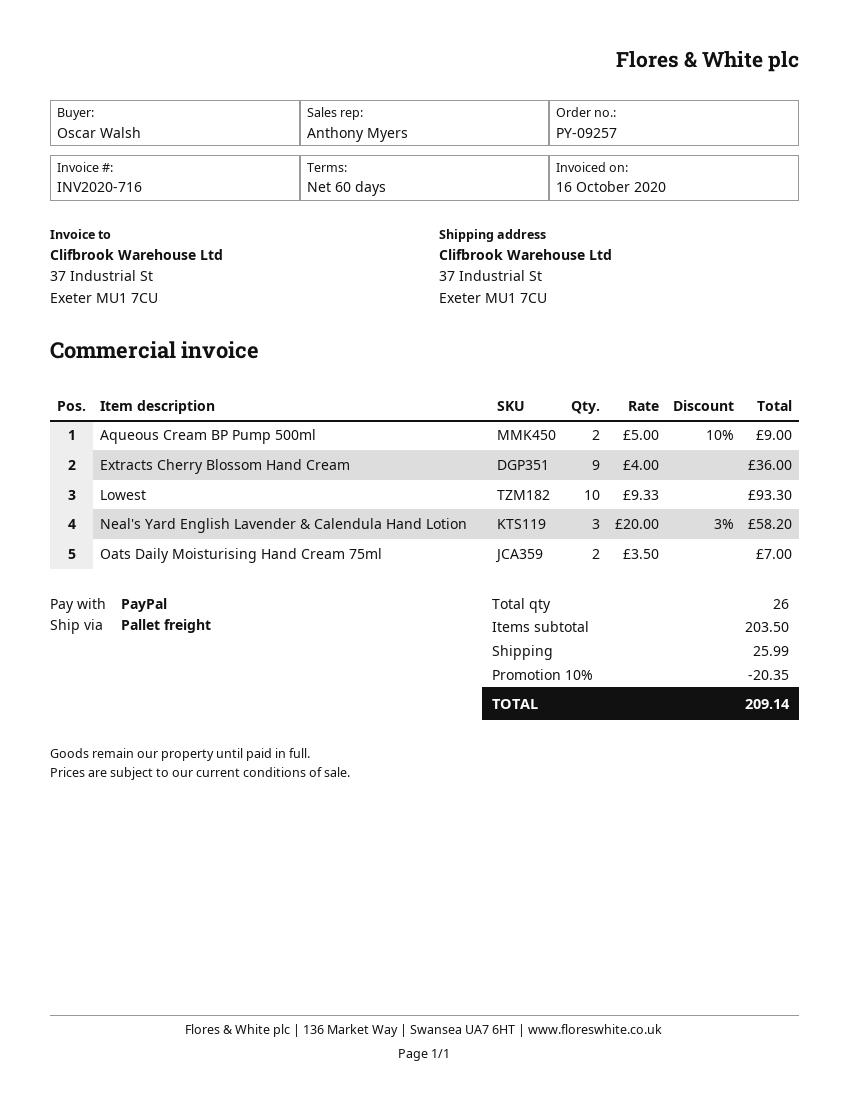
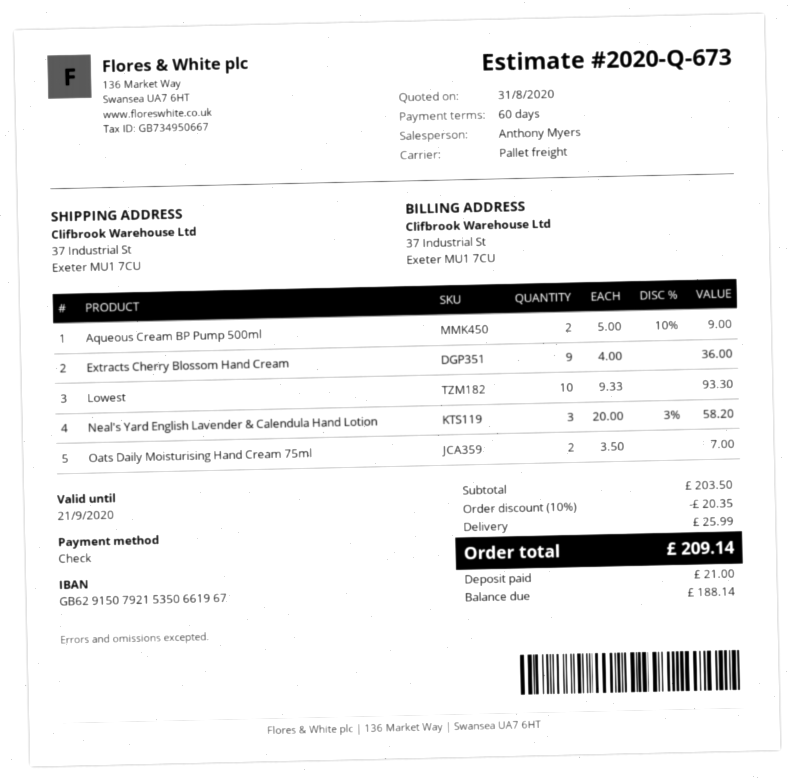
payment method: PayPal -> cheque

